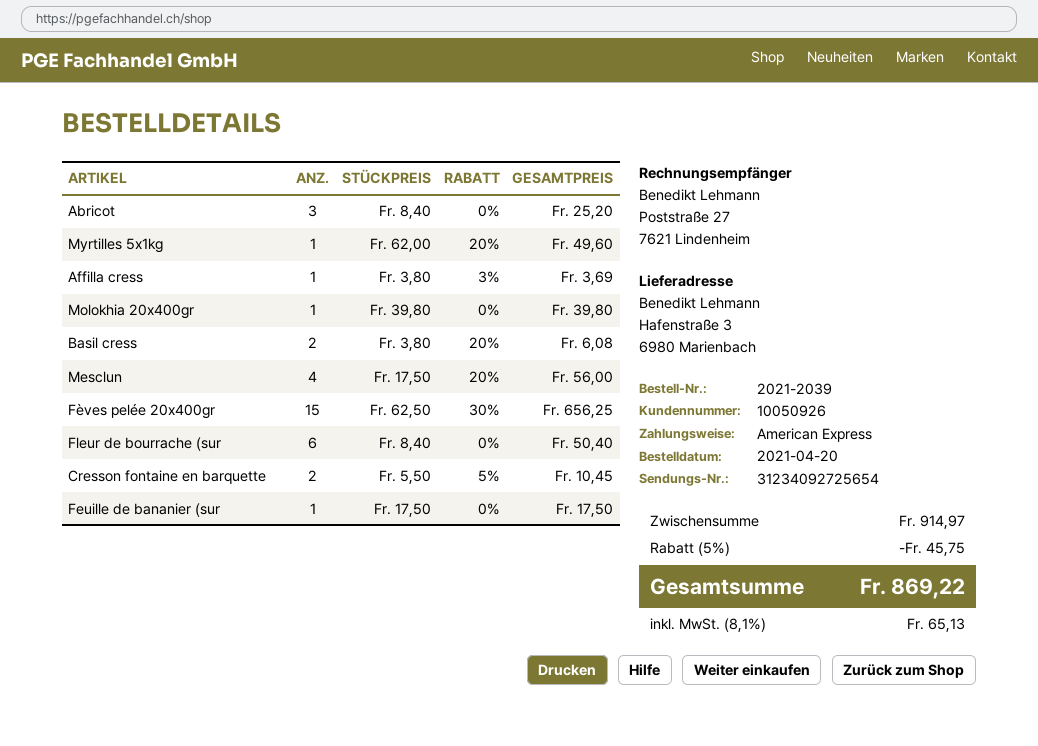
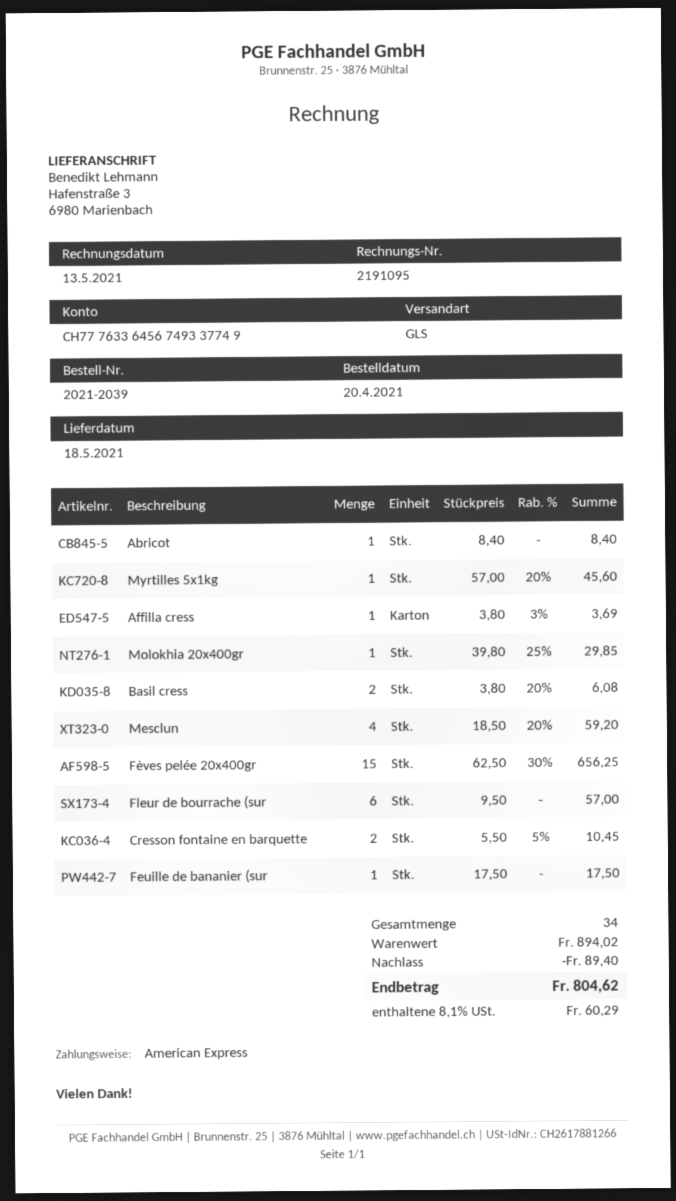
Abricot: 3 x 8.40 = 25.20 -> 1 x 8.40 = 8.40
Myrtilles 5x1kg: 1 x 62.00 - 20% = 49.60 -> 1 x 57.00 - 20% = 45.60
Molokhia 20x400gr: 1 x 39.80 = 39.80 -> 1 x 39.80 - 25% = 29.85
Mesclun: 4 x 17.50 - 20% = 56.00 -> 4 x 18.50 - 20% = 59.20
Fleur de bourrache (sur: 6 x 8.40 = 50.40 -> 6 x 9.50 = 57.00
subtotal: 914.97 -> 894.02
discount: 45.75 -> 89.40
tax: 8.1% = 65.13 -> 8.1% = 60.29
total: 869.22 -> 804.62

